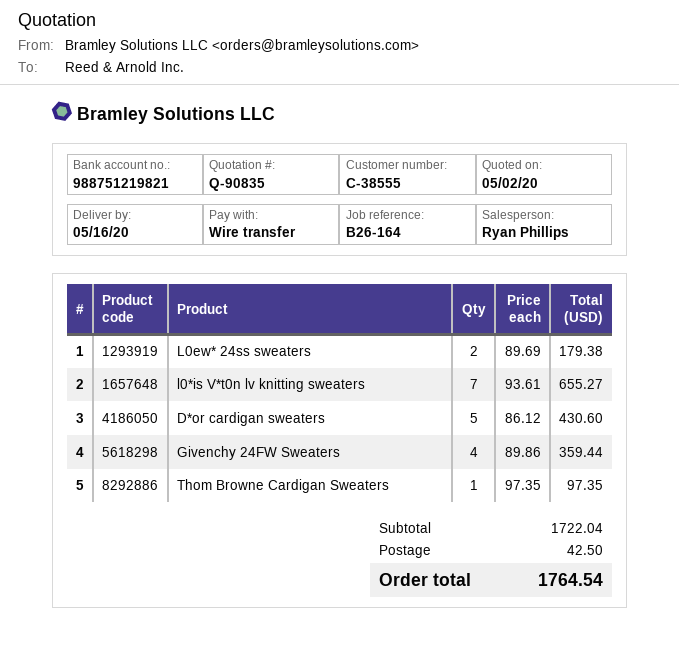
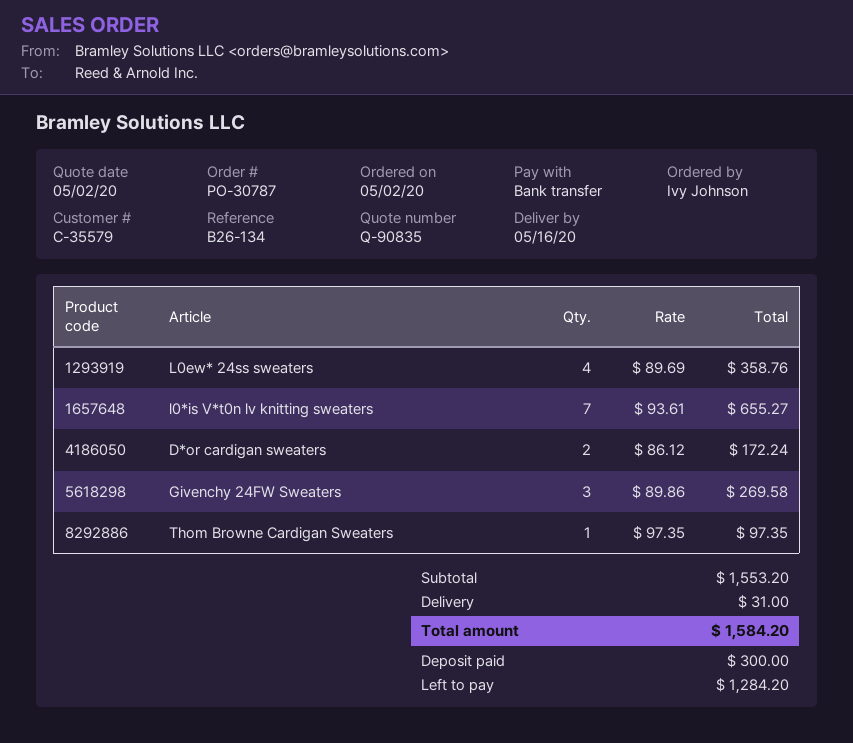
customer number: C-38555 -> C-35579
reference: B26-164 -> B26-134
L0ew* 24ss sweaters: 2 x 89.69 = 179.38 -> 4 x 89.69 = 358.76
D*or cardigan sweaters: 5 x 86.12 = 430.60 -> 2 x 86.12 = 172.24
Givenchy 24FW Sweaters: 4 x 89.86 = 359.44 -> 3 x 89.86 = 269.58
subtotal: 1722.04 -> 1553.20
shipping: 42.50 -> 31.00
total: 1764.54 -> 1584.20

